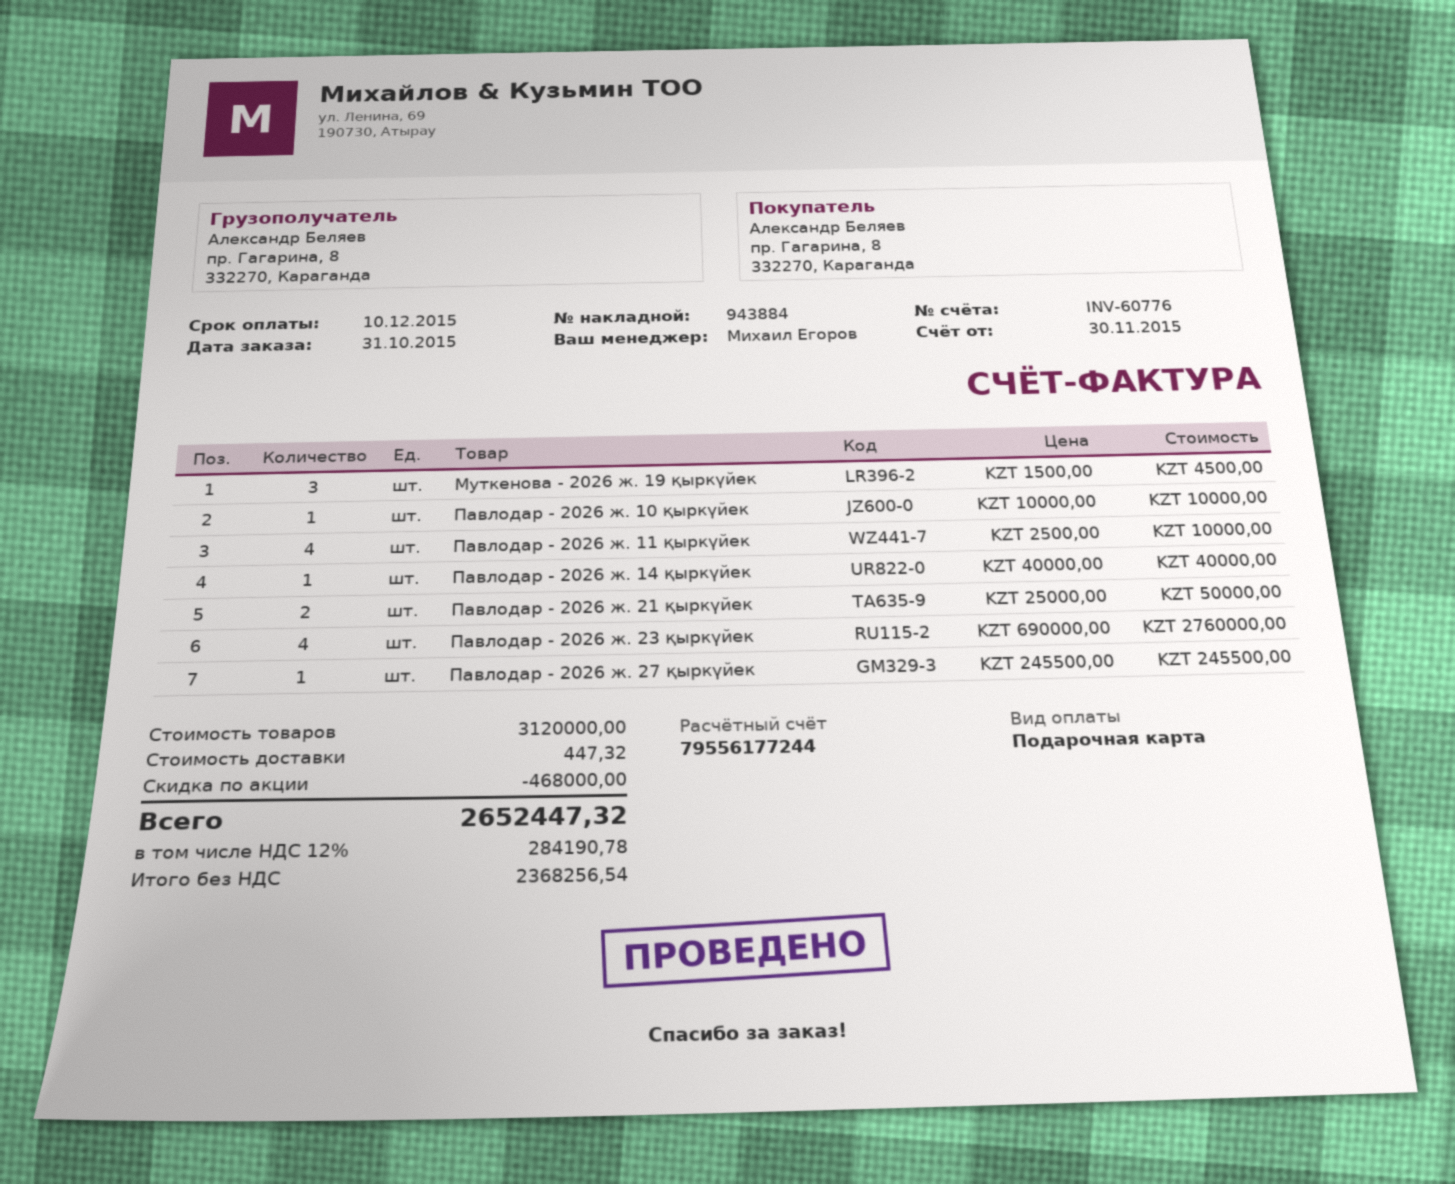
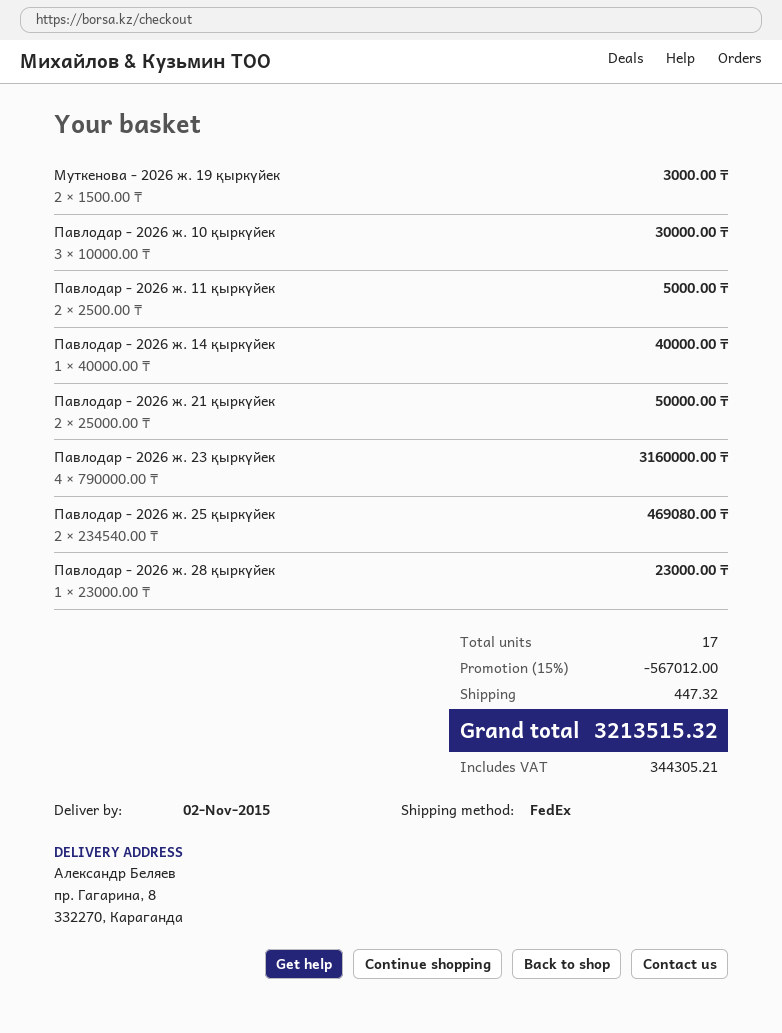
Муткенова - 2026 ж. 19 қыркүйек: 3 x 1500.00 = 4500.00 -> 2 x 1500.00 = 3000.00
Павлодар - 2026 ж. 10 қыркүйек: 1 x 10000.00 = 10000.00 -> 3 x 10000.00 = 30000.00
Павлодар - 2026 ж. 11 қыркүйек: 4 x 2500.00 = 10000.00 -> 2 x 2500.00 = 5000.00
Павлодар - 2026 ж. 23 қыркүйек: 4 x 690000.00 = 2760000.00 -> 4 x 790000.00 = 3160000.00
Павлодар - 2026 ж. 27 қыркүйек: 1 x 245500.00 = 245500.00 -> none
Павлодар - 2026 ж. 25 қыркүйек: none -> 2 x 234540.00 = 469080.00
Павлодар - 2026 ж. 28 қыркүйек: none -> 1 x 23000.00 = 23000.00
discount: 468000.00 -> 567012.00
tax: 284190.78 -> 344305.21
total: 2652447.32 -> 3213515.32

